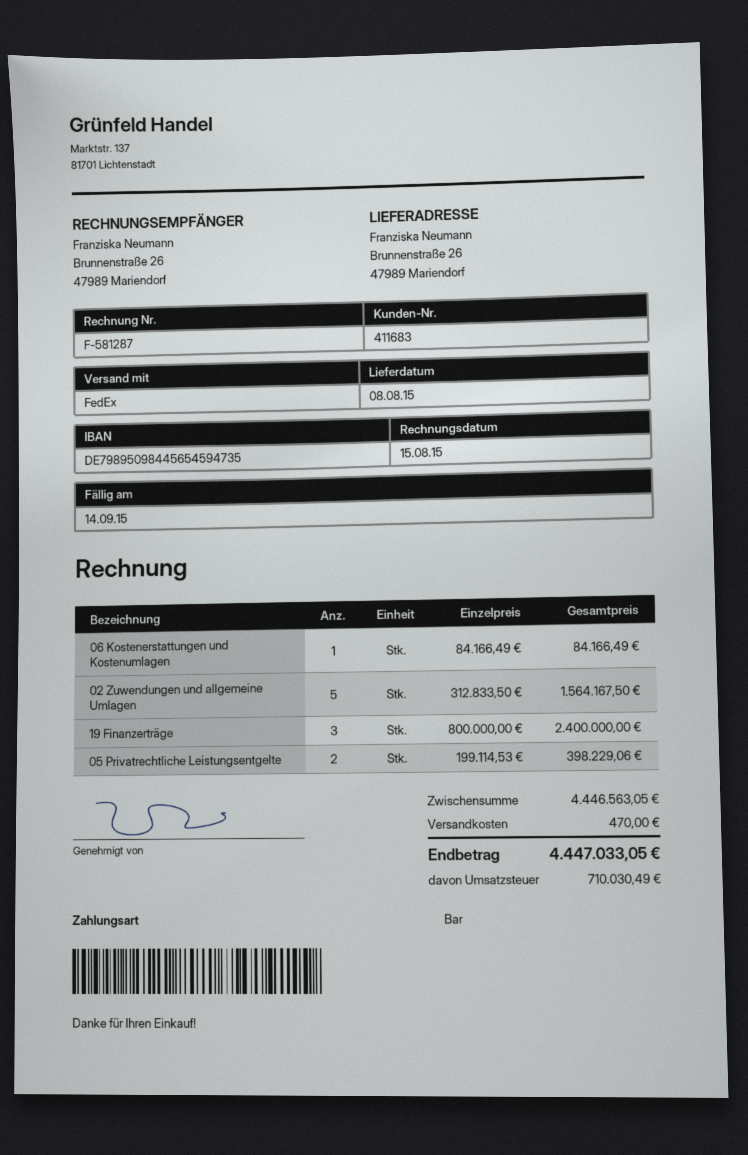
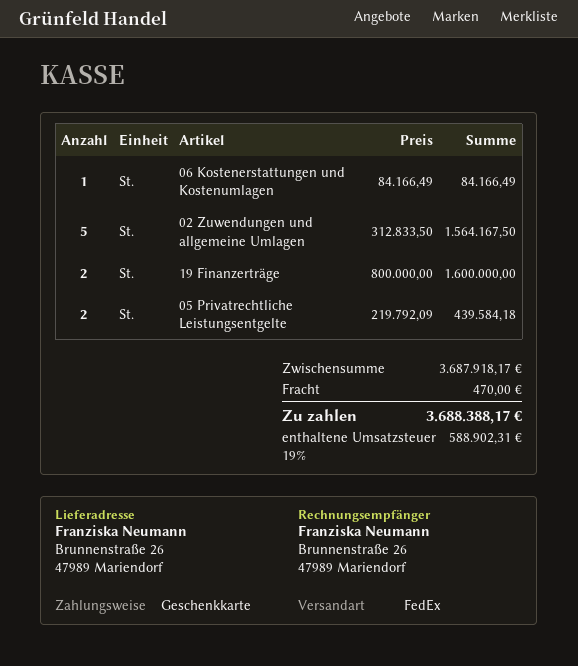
payment method: cash -> gift card
19 Finanzerträge: 3 x 800000.00 = 2400000.00 -> 2 x 800000.00 = 1600000.00
05 Privatrechtliche Leistungsentgelte: 2 x 199114.53 = 398229.06 -> 2 x 219792.09 = 439584.18
subtotal: 4446563.05 -> 3687918.17
tax: 710030.49 -> 588902.31
total: 4447033.05 -> 3688388.17

